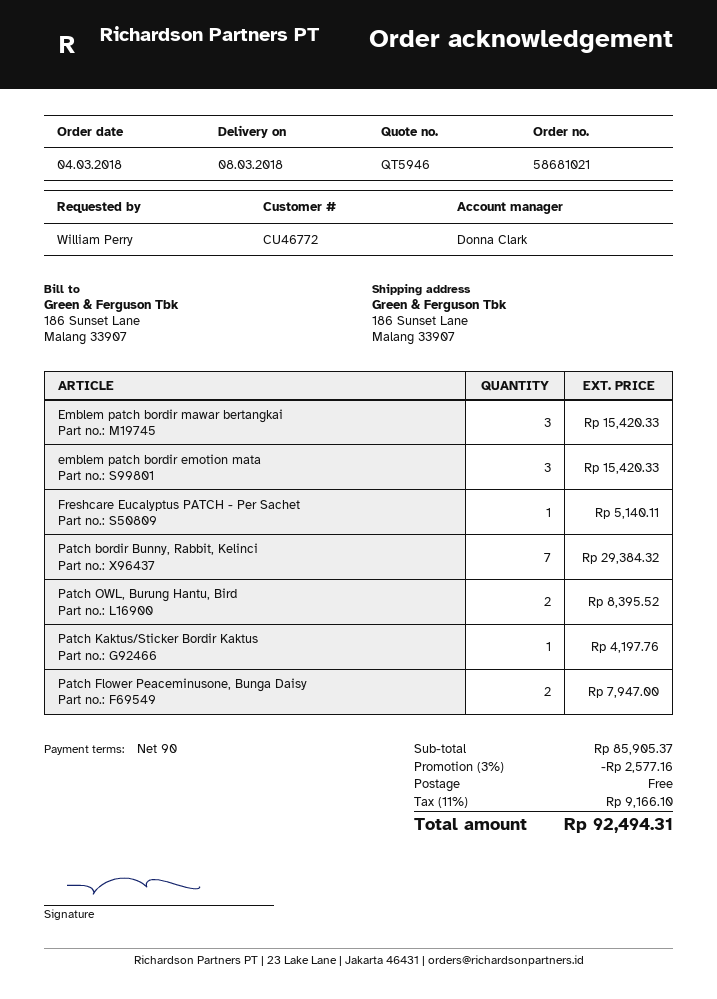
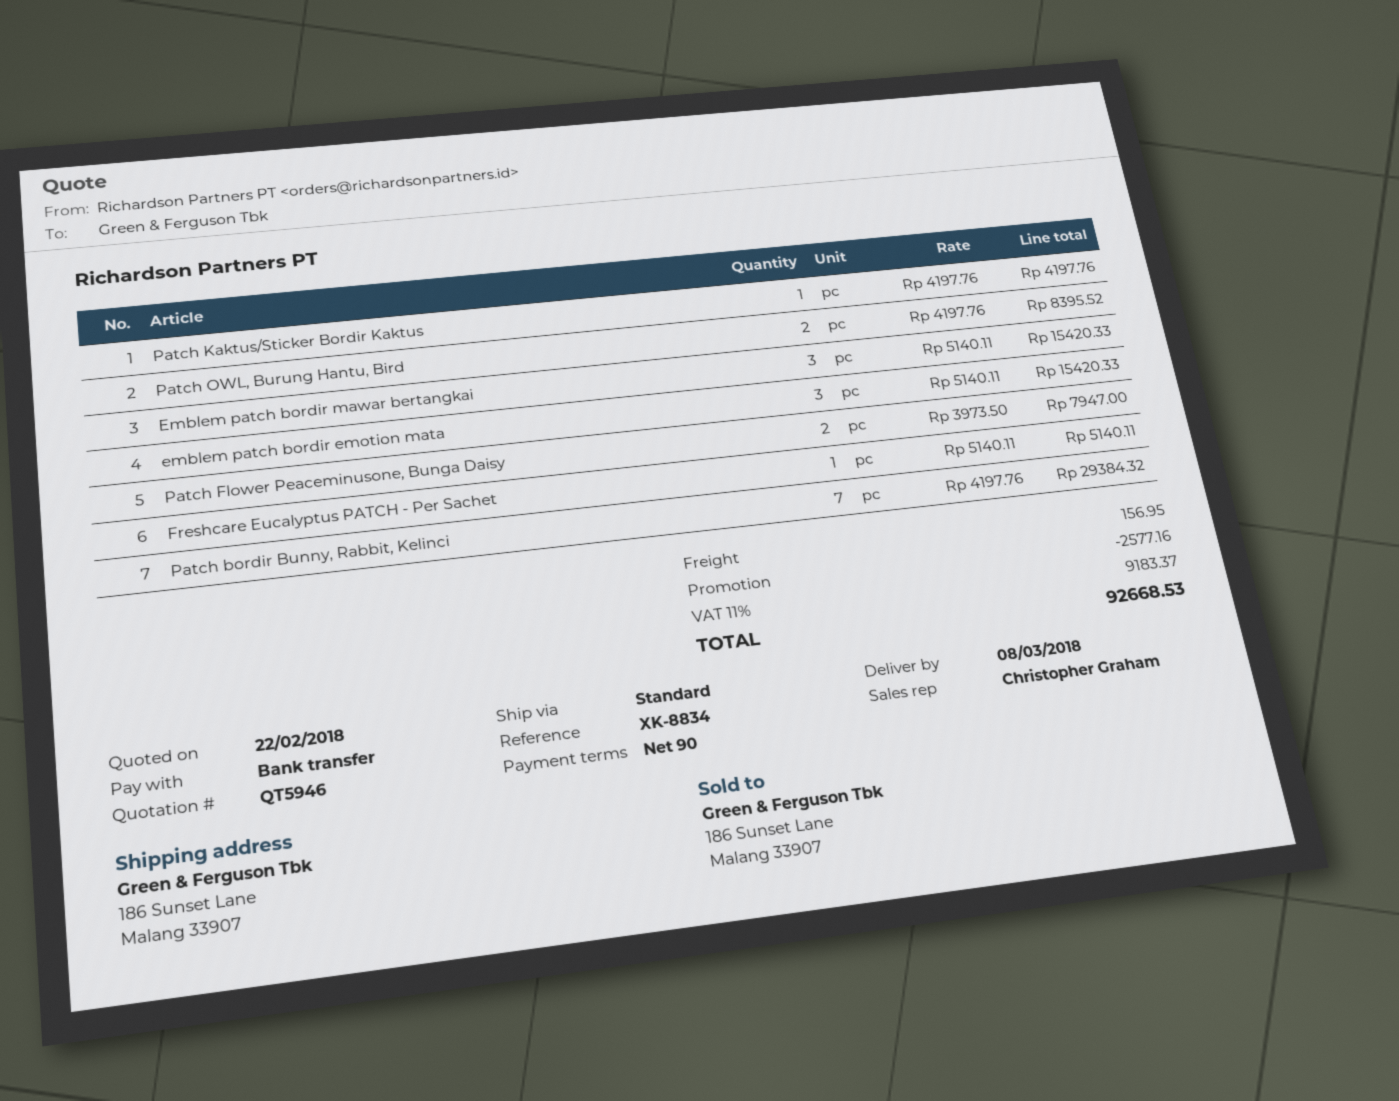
sales rep: Donna Clark -> Christopher Graham
shipping: 0.00 -> 156.95
tax: 11% = 9166.10 -> 11% = 9183.37
total: 92494.31 -> 92668.53

